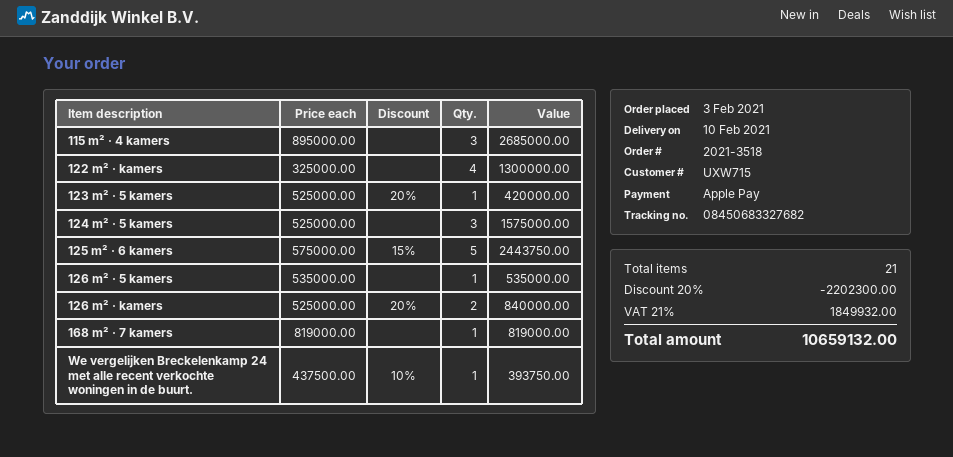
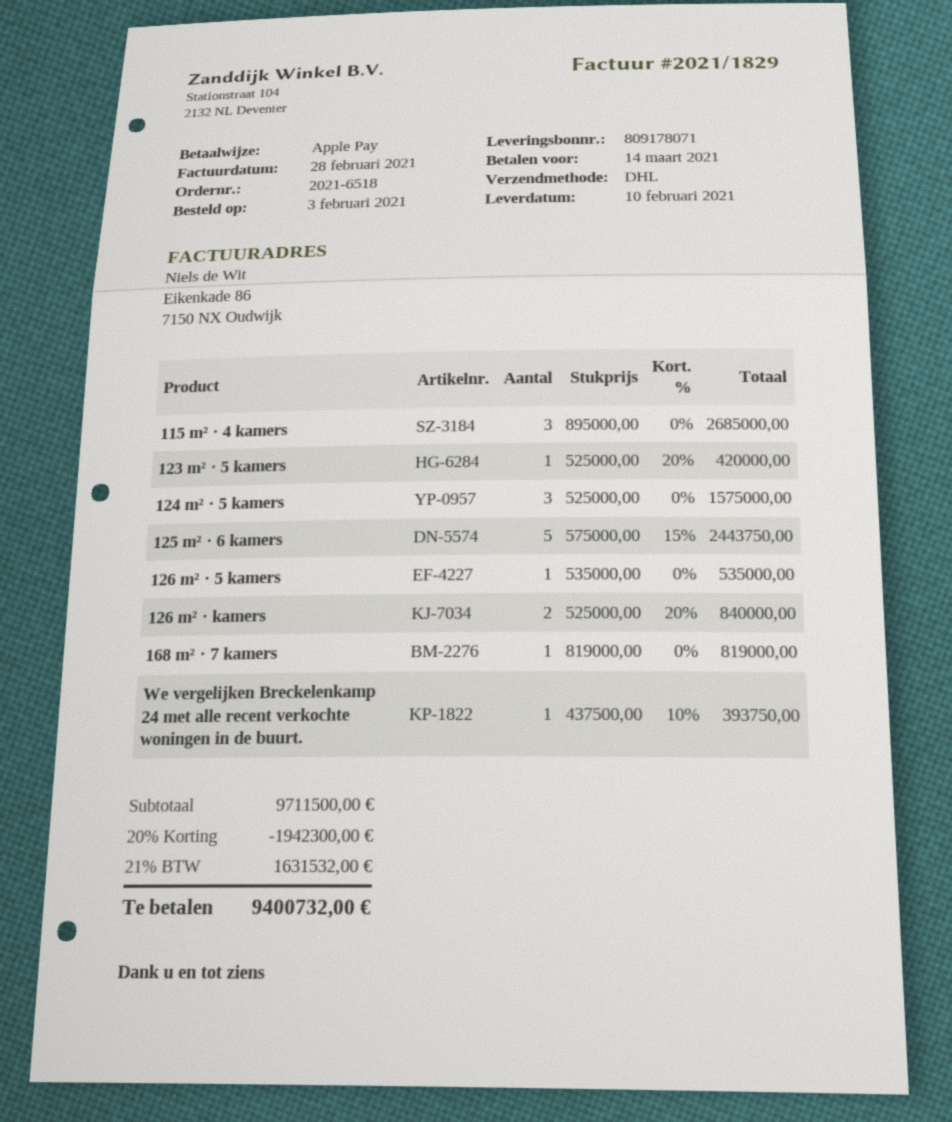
order number: 2021-3518 -> 2021-6518
122 m² · kamers: 4 x 325000.00 = 1300000.00 -> none
discount: 20% = 2202300.00 -> 20% = 1942300.00
tax: 21% = 1849932.00 -> 21% = 1631532.00
total: 10659132.00 -> 9400732.00

